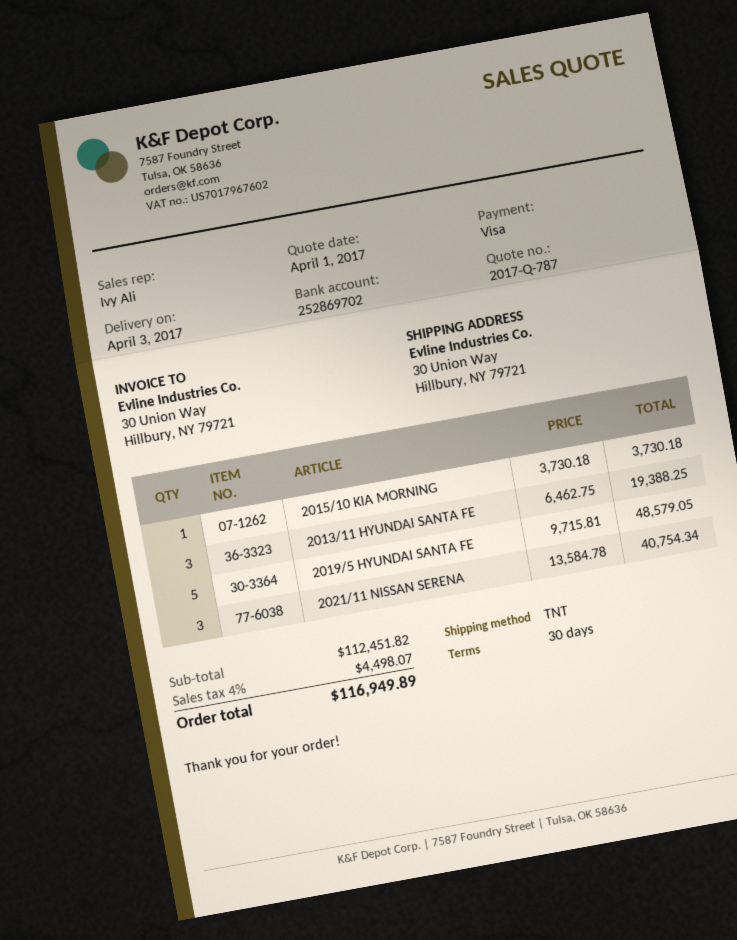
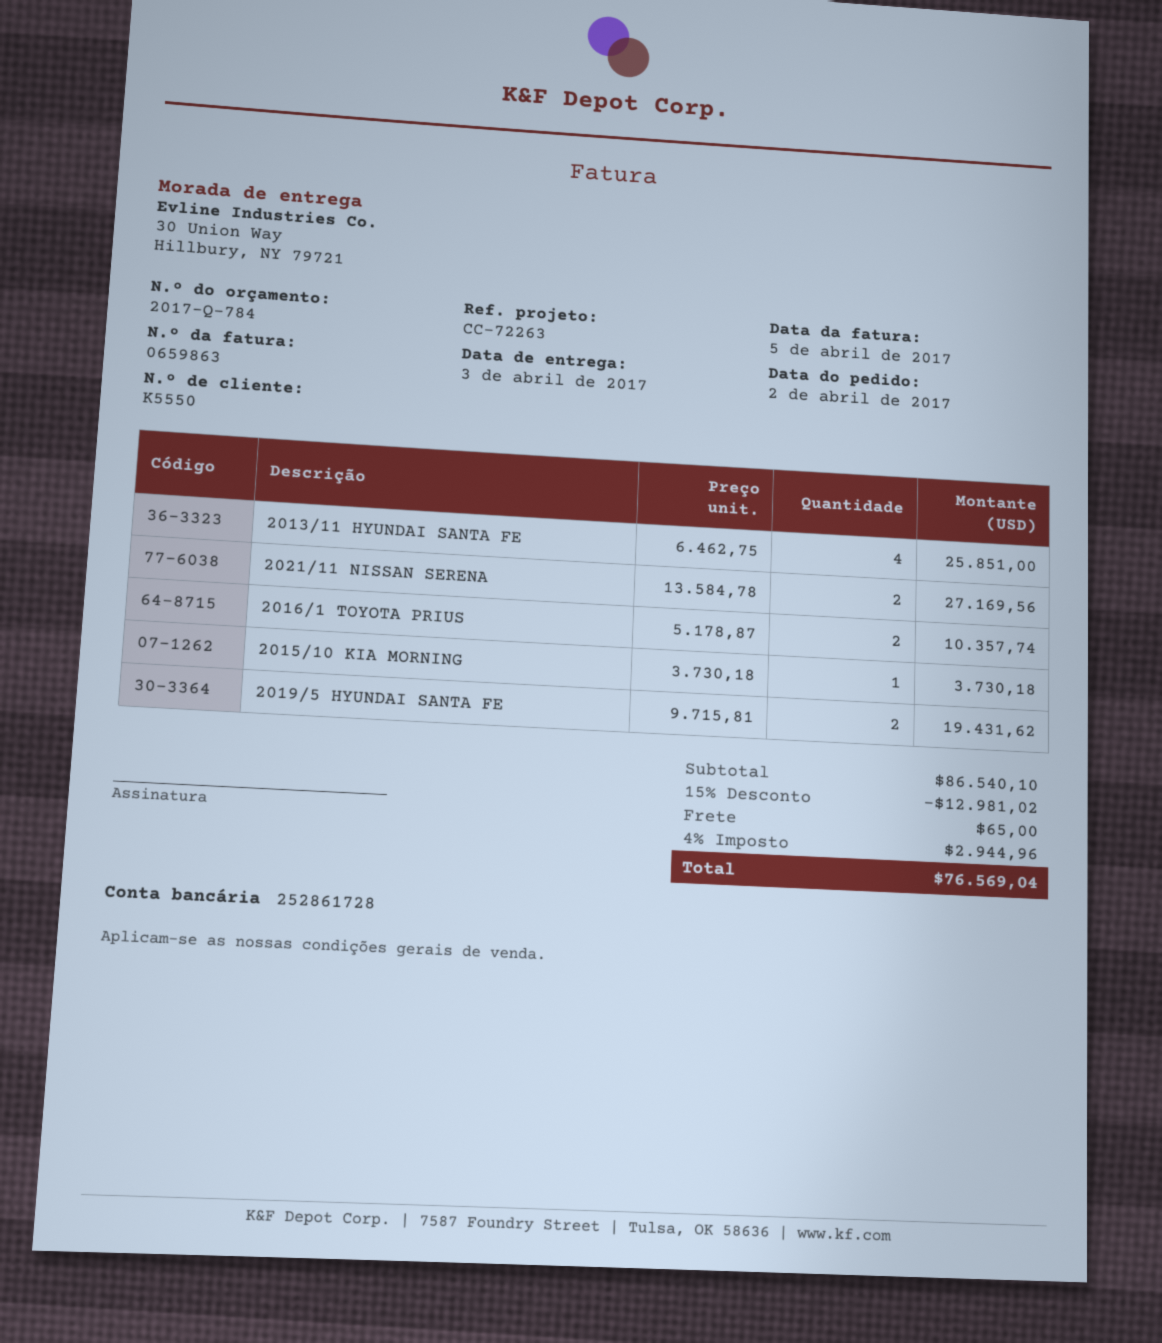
quote number: 2017-Q-787 -> 2017-Q-784
bank account: 252869702 -> 252861728
2013/11 HYUNDAI SANTA FE: 3 x 6462.75 = 19388.25 -> 4 x 6462.75 = 25851.00
2019/5 HYUNDAI SANTA FE: 5 x 9715.81 = 48579.05 -> 2 x 9715.81 = 19431.62
2021/11 NISSAN SERENA: 3 x 13584.78 = 40754.34 -> 2 x 13584.78 = 27169.56
2016/1 TOYOTA PRIUS: none -> 2 x 5178.87 = 10357.74
subtotal: 112451.82 -> 86540.10
discount: none -> 15% = 12981.02
shipping: none -> 65.00
tax: 4% = 4498.07 -> 4% = 2944.96
total: 116949.89 -> 76569.04

